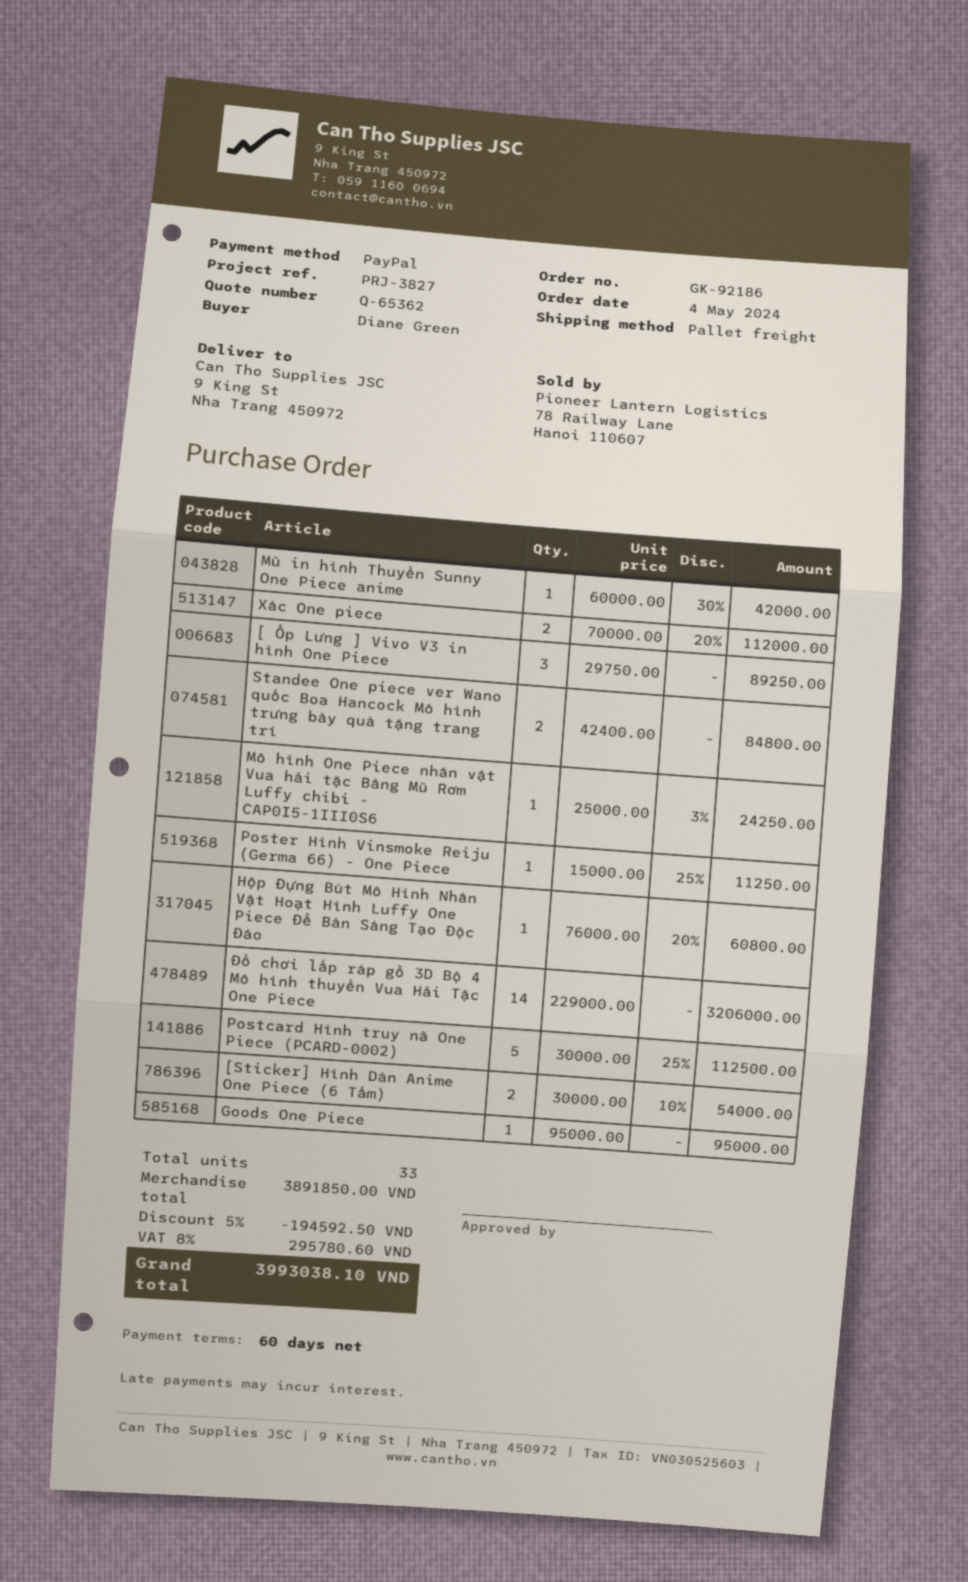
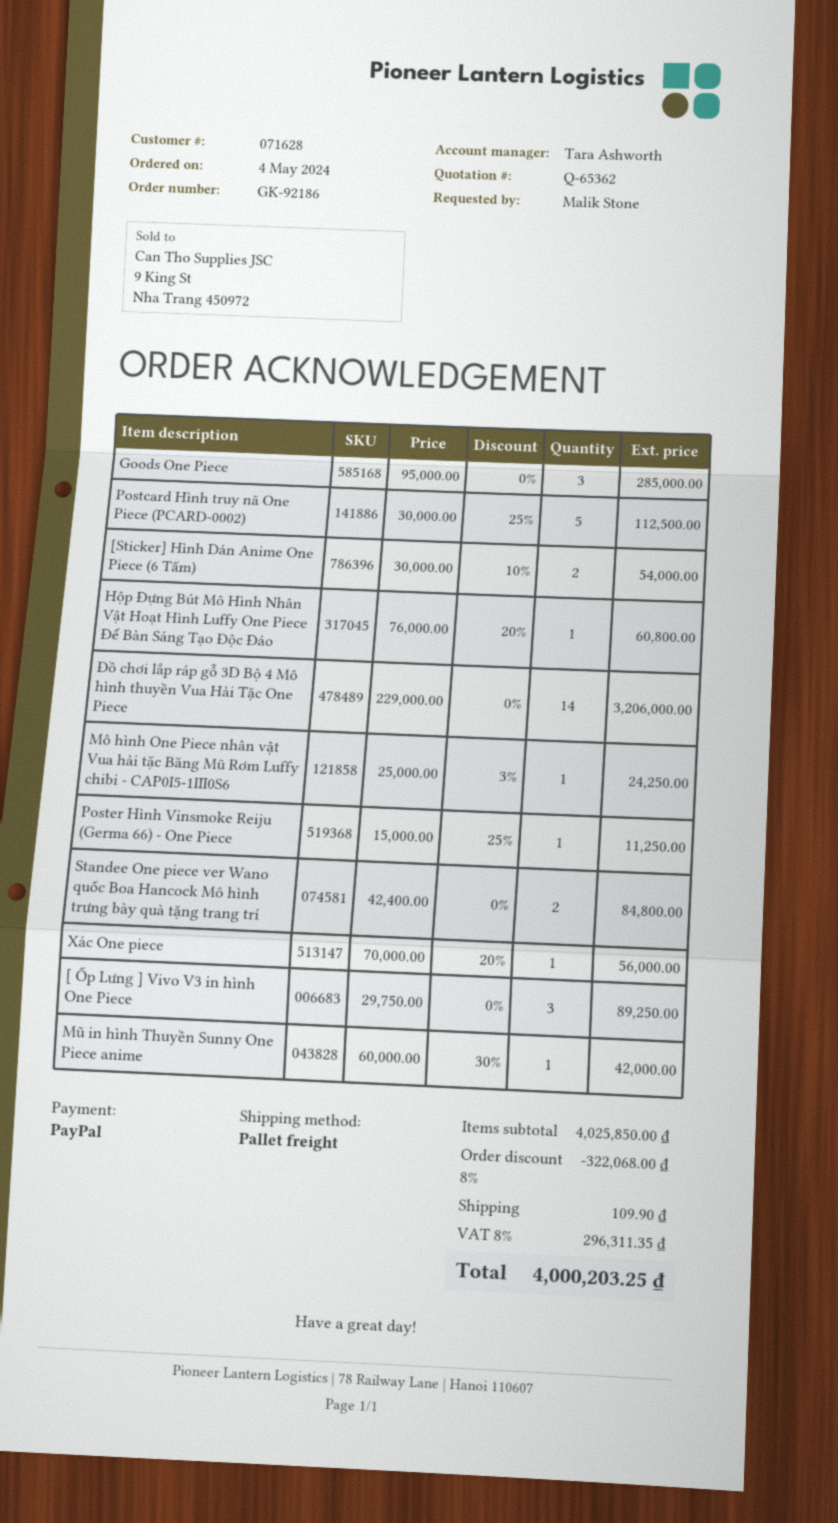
ordered by: Diane Green -> Malik Stone
Xác One piece: 2 x 70000.00 - 20% = 112000.00 -> 1 x 70000.00 - 20% = 56000.00
Goods One Piece: 1 x 95000.00 = 95000.00 -> 3 x 95000.00 = 285000.00
subtotal: 3891850.00 -> 4025850.00
discount: 5% = 194592.50 -> 8% = 322068.00
shipping: none -> 109.90
tax: 8% = 295780.60 -> 8% = 296311.35
total: 3993038.10 -> 4000203.25

